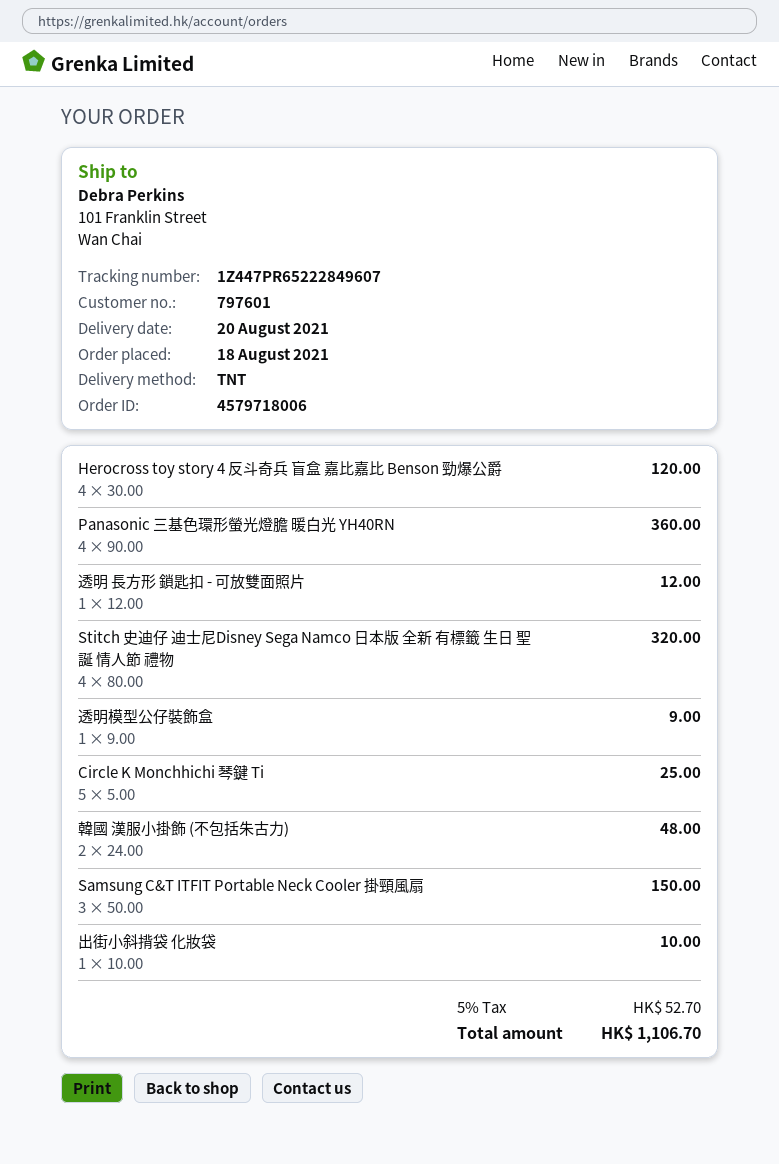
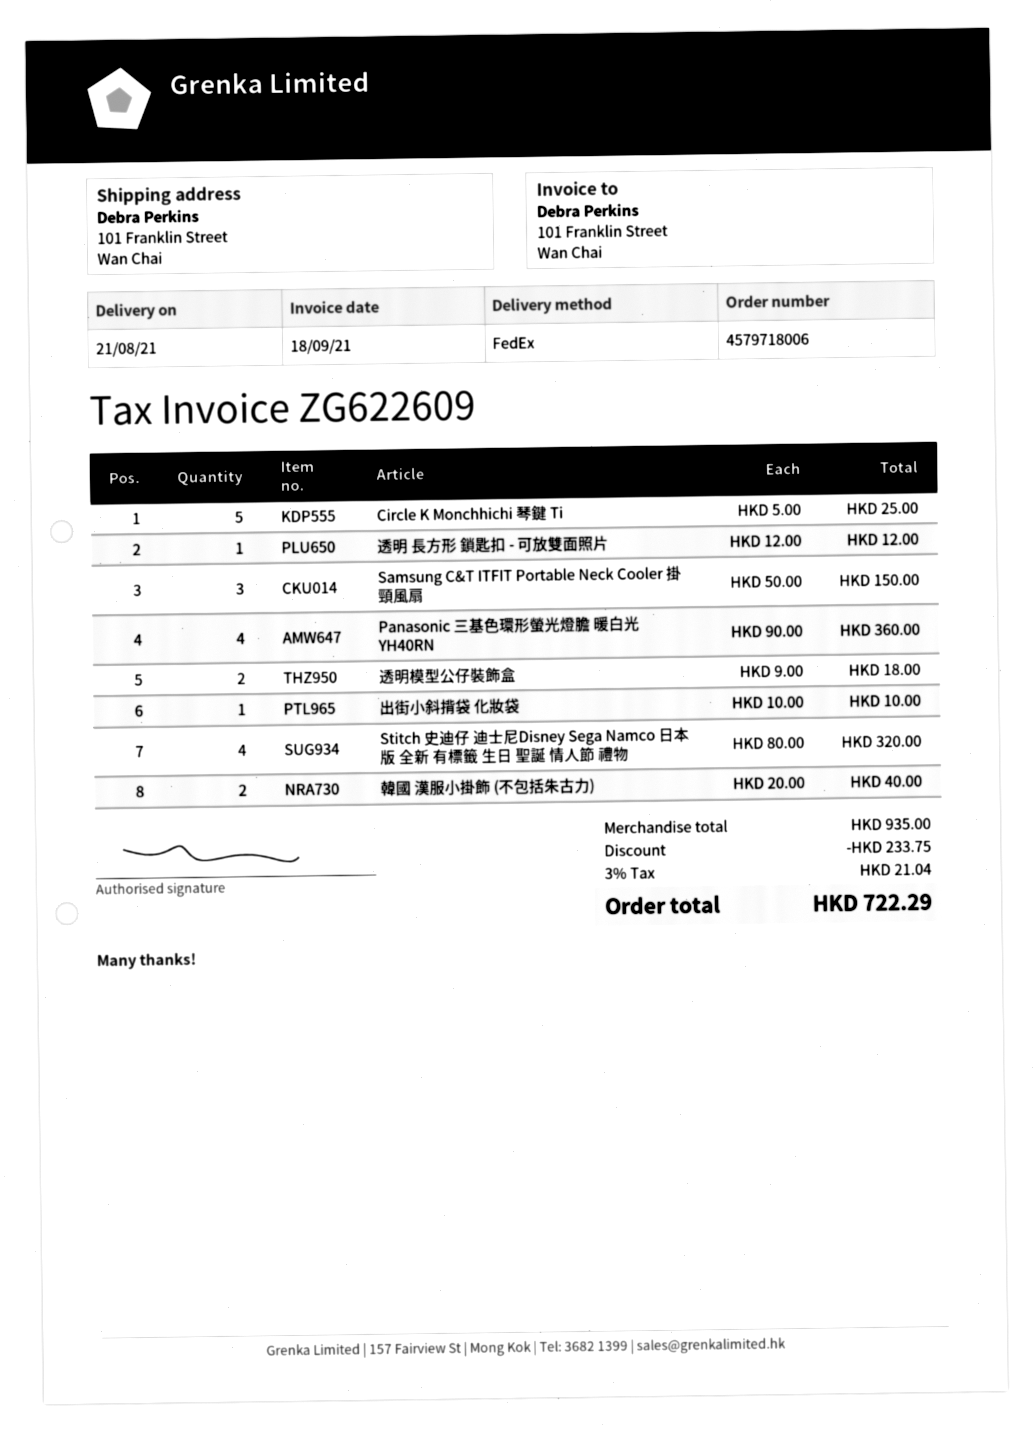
delivery date: 2021-08-20 -> 2021-08-21
shipping method: TNT -> FedEx
Herocross toy story 4 反斗奇兵 盲盒 嘉比嘉比 Benson 勁爆公爵: 4 x 30.00 = 120.00 -> none
透明模型公仔裝飾盒: 1 x 9.00 = 9.00 -> 2 x 9.00 = 18.00
韓國 漢服小掛飾 (不包括朱古力): 2 x 24.00 = 48.00 -> 2 x 20.00 = 40.00
discount: none -> 233.75
tax: 5% = 52.70 -> 3% = 21.04
total: 1106.70 -> 722.29

